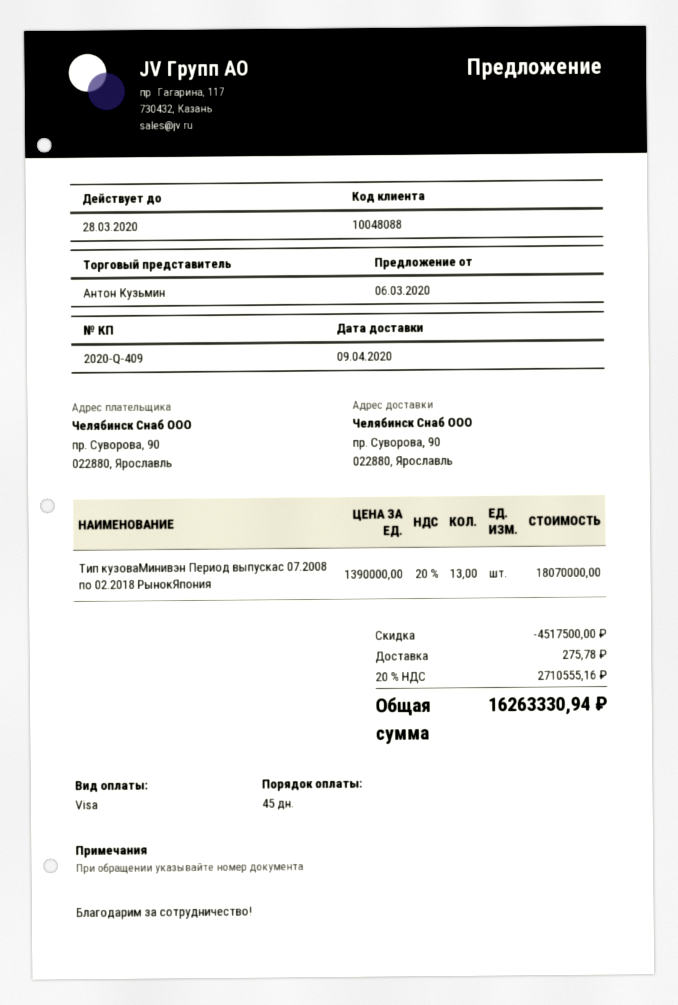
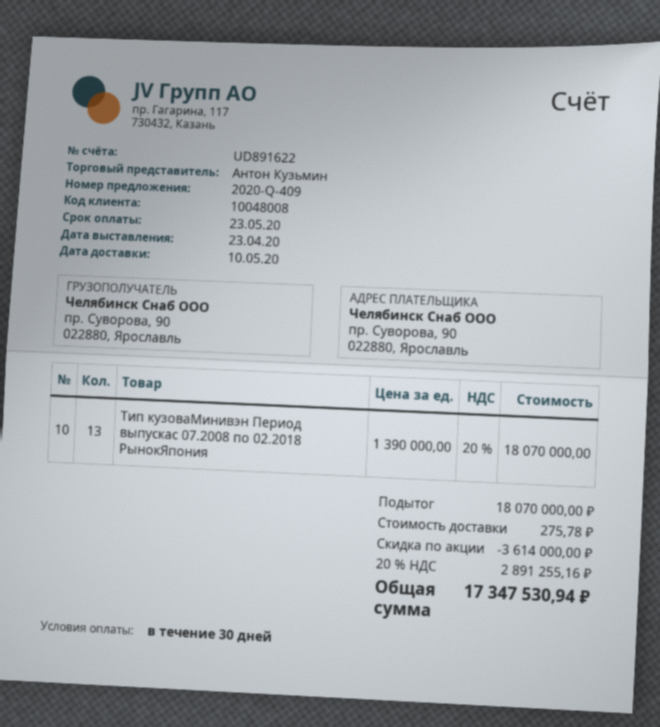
delivery date: 2020-04-09 -> 2020-05-10
payment terms: 45 days -> 30 days
customer number: 10048088 -> 10048008
discount: 4517500.00 -> 3614000.00
tax: 20% = 2710555.16 -> 20% = 2891255.16
total: 16263330.94 -> 17347530.94

